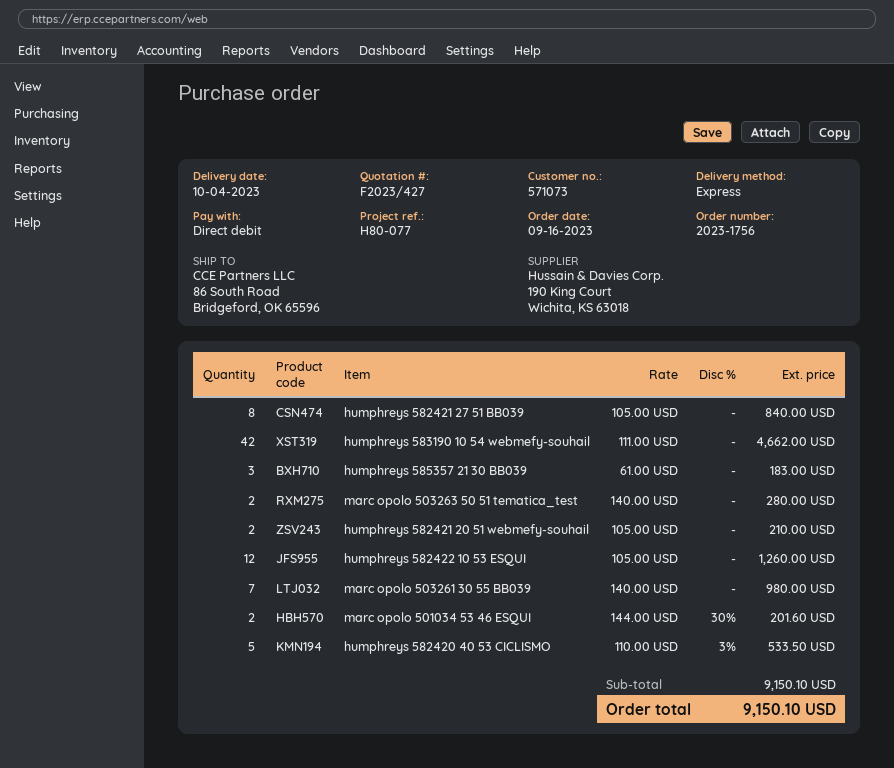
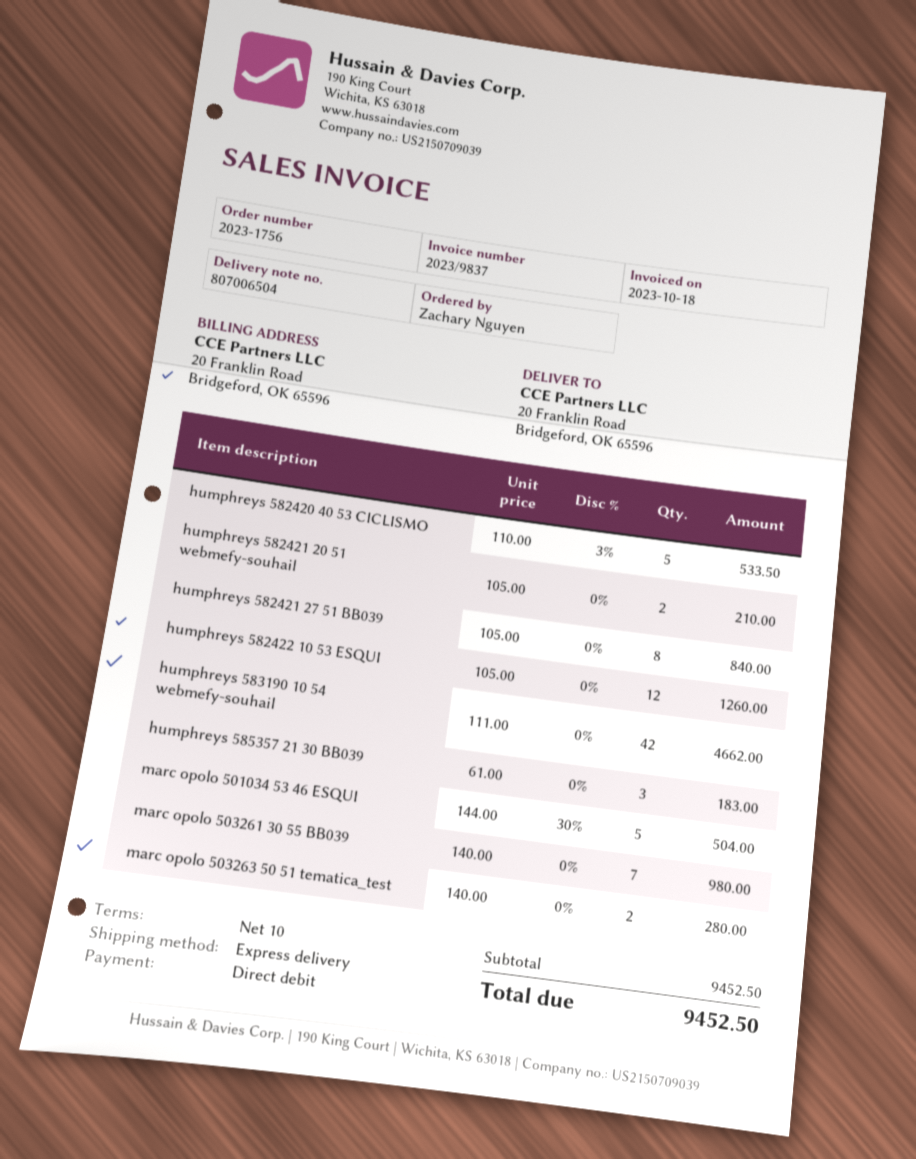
ship to: 86 South Road, Bridgeford, OK 65596 -> 20 Franklin Road, Bridgeford, OK 65596
marc opolo 501034 53 46 ESQUI: 2 x 144.00 - 30% = 201.60 -> 5 x 144.00 - 30% = 504.00
subtotal: 9150.10 -> 9452.50
total: 9150.10 -> 9452.50

